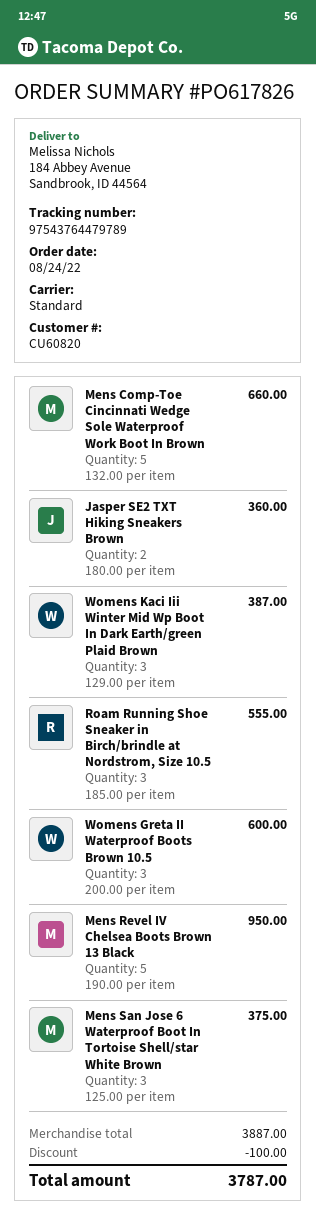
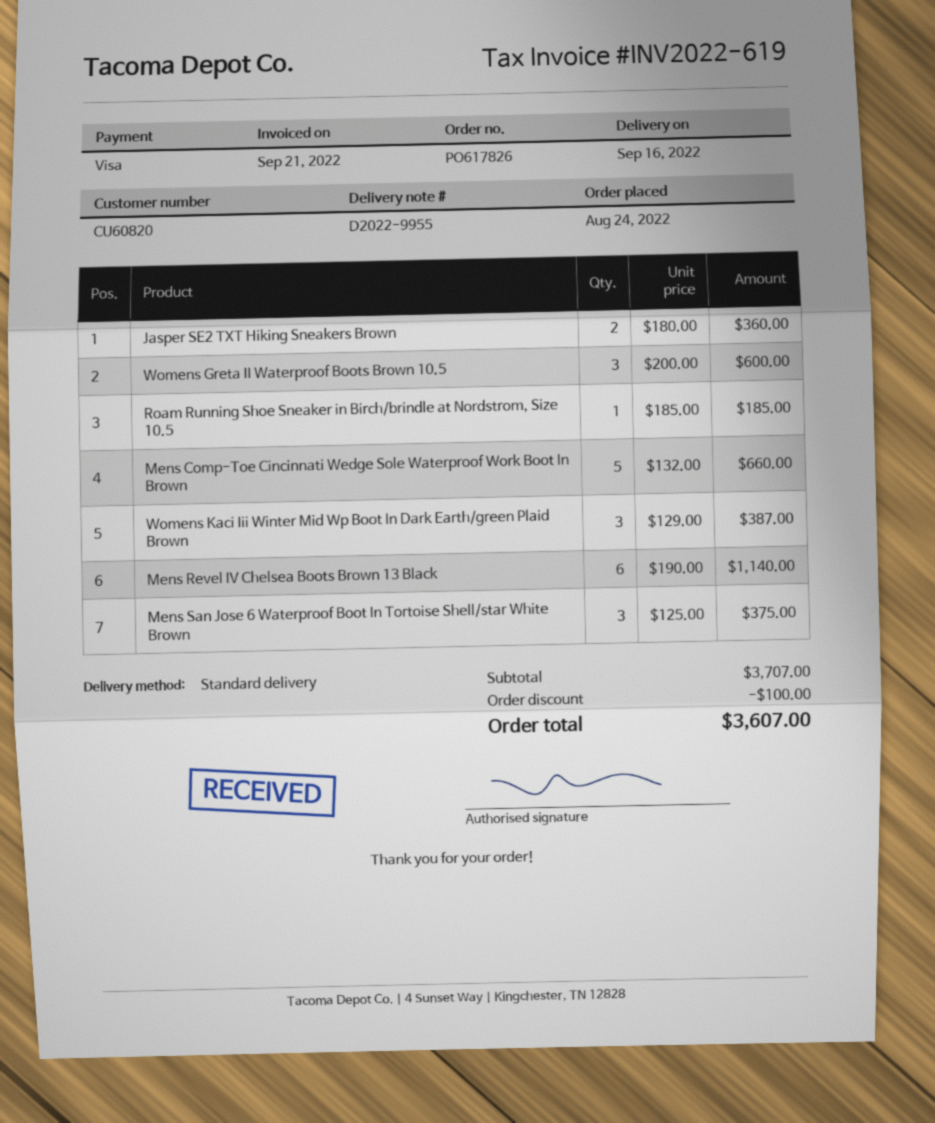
Roam Running Shoe Sneaker in Birch/brindle at Nordstrom, Size 10.5: 3 x 185.00 = 555.00 -> 1 x 185.00 = 185.00
Mens Revel IV Chelsea Boots Brown 13 Black: 5 x 190.00 = 950.00 -> 6 x 190.00 = 1140.00
subtotal: 3887.00 -> 3707.00
total: 3787.00 -> 3607.00

